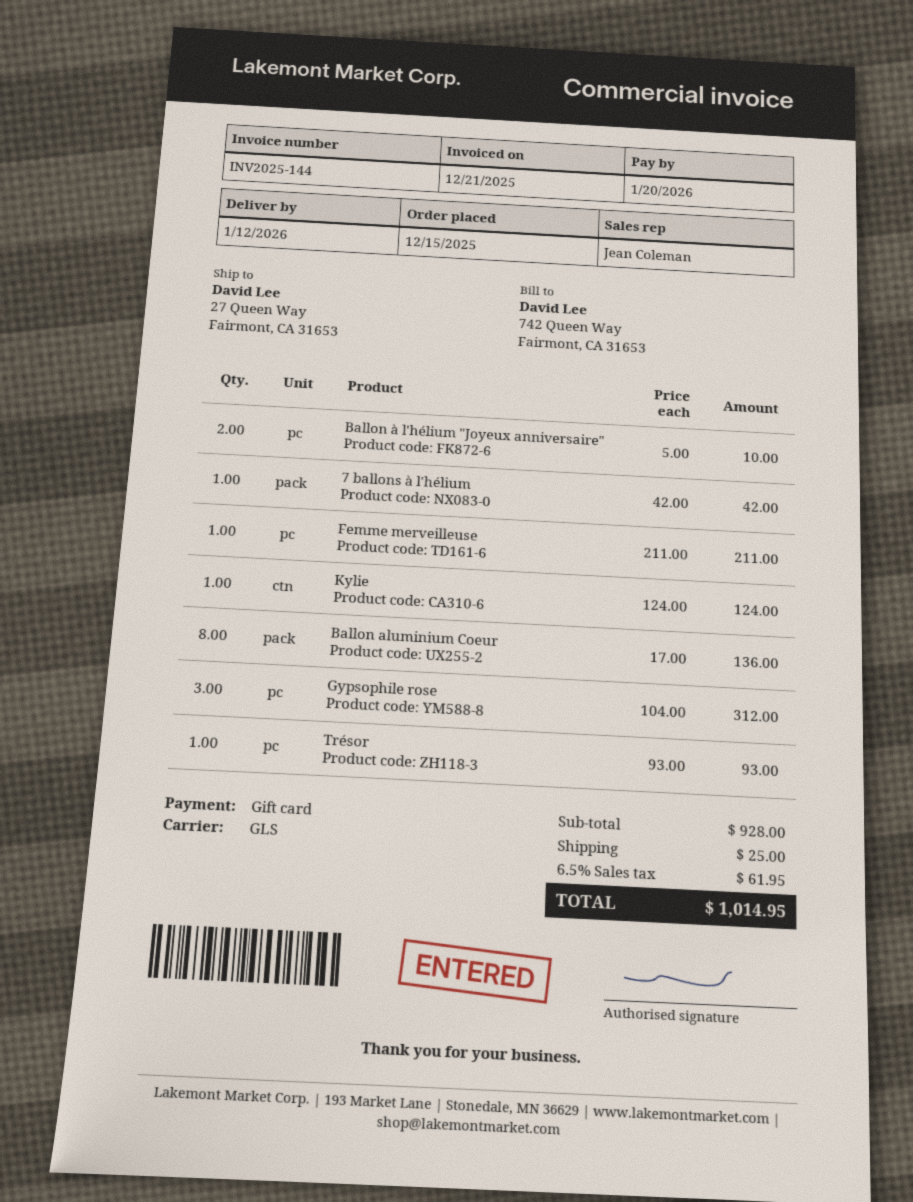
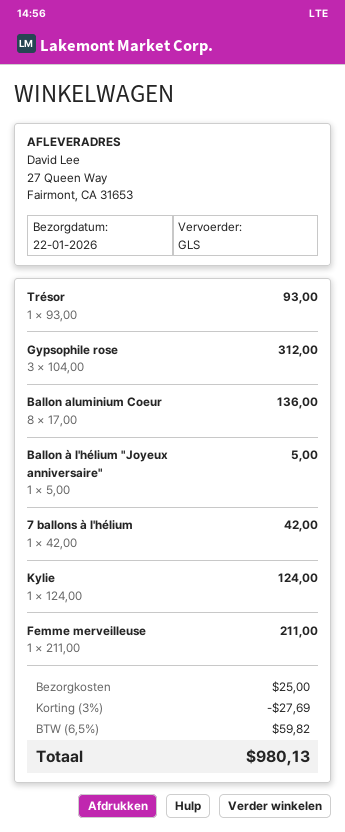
delivery date: 2026-01-12 -> 2026-01-22
Ballon à l'hélium "Joyeux anniversaire": 2 x 5.00 = 10.00 -> 1 x 5.00 = 5.00
discount: none -> 3% = 27.69
tax: 6.5% = 61.95 -> 6.5% = 59.82
total: 1014.95 -> 980.13

